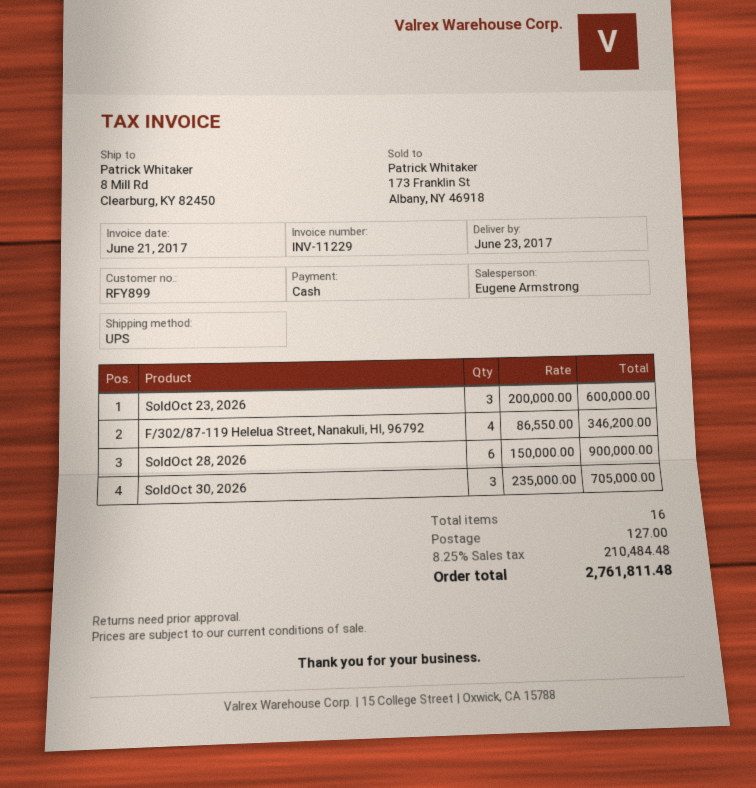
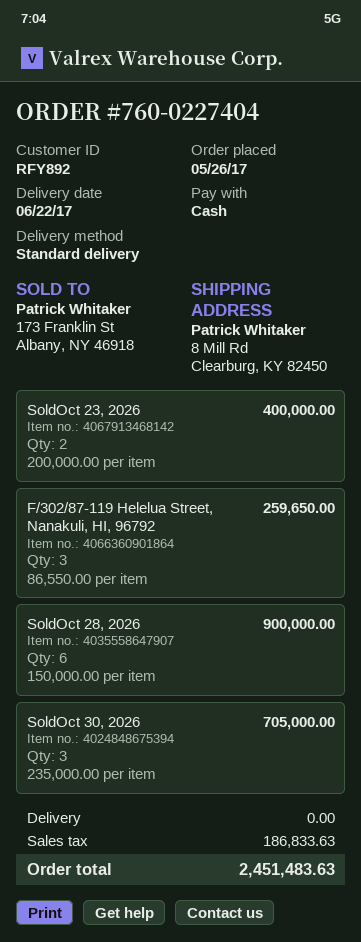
delivery date: 2017-06-23 -> 2017-06-22
customer number: RFY899 -> RFY892
shipping method: UPS -> standard
SoldOct 23, 2026: 3 x 200000.00 = 600000.00 -> 2 x 200000.00 = 400000.00
F/302/87-119 Helelua Street, Nanakuli, HI, 96792: 4 x 86550.00 = 346200.00 -> 3 x 86550.00 = 259650.00
shipping: 127.00 -> 0.00
tax: 210484.48 -> 186833.63
total: 2761811.48 -> 2451483.63

